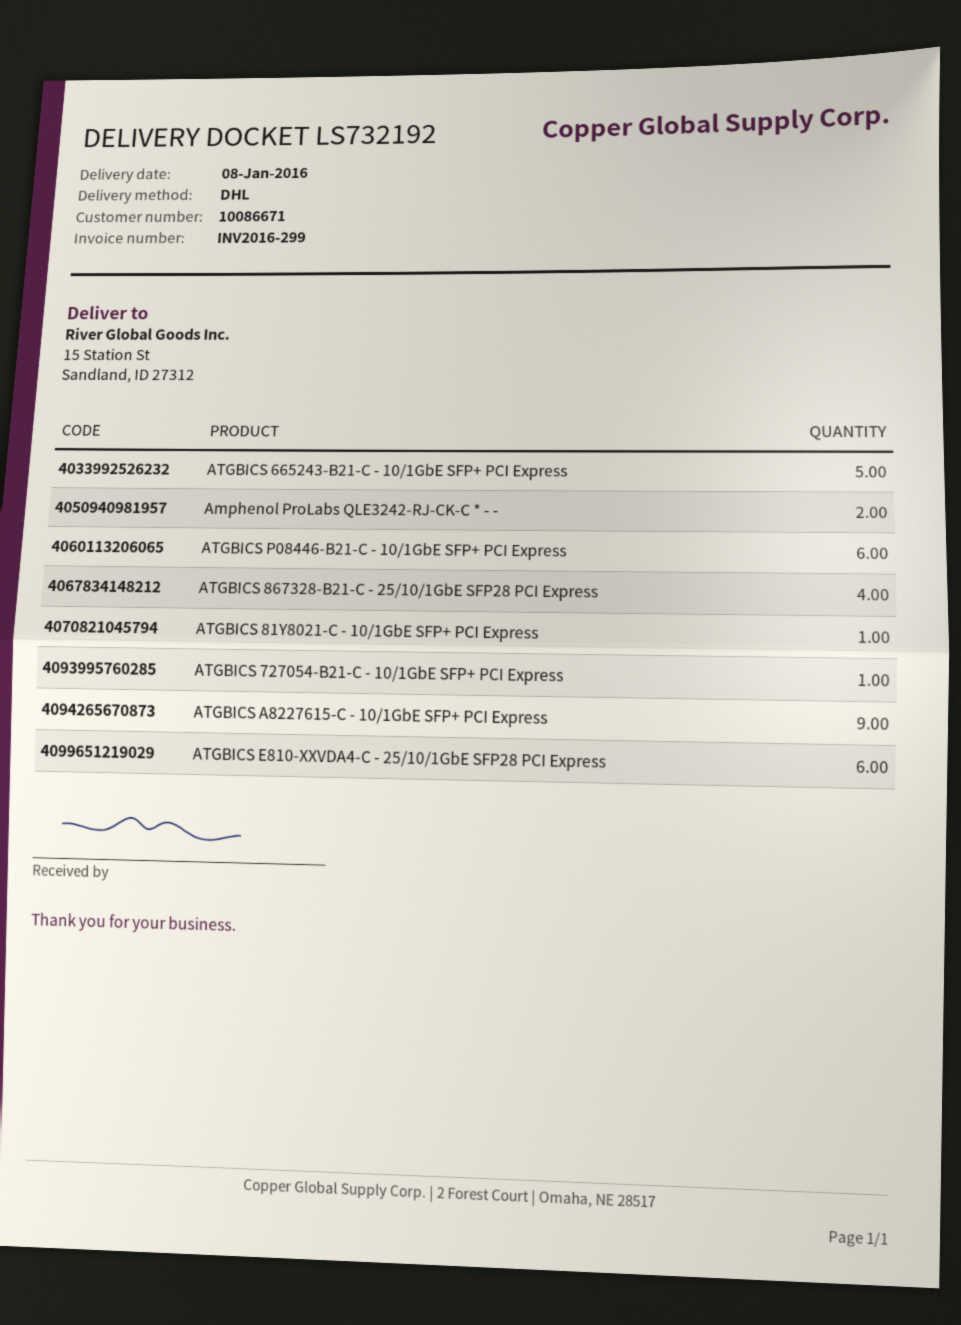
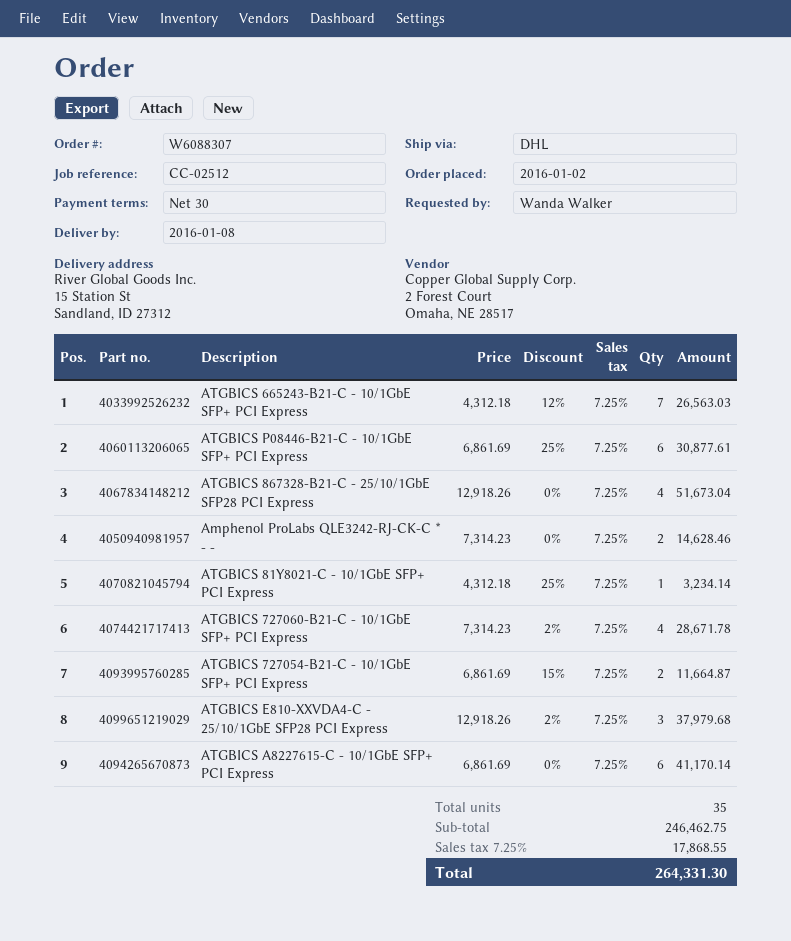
ATGBICS 665243-B21-C - 10/1GbE SFP+ PCI Express: 5 -> 7
ATGBICS 727054-B21-C - 10/1GbE SFP+ PCI Express: 1 -> 2
ATGBICS A8227615-C - 10/1GbE SFP+ PCI Express: 9 -> 6
ATGBICS E810-XXVDA4-C - 25/10/1GbE SFP28 PCI Express: 6 -> 3
ATGBICS 727060-B21-C - 10/1GbE SFP+ PCI Express: none -> 4

